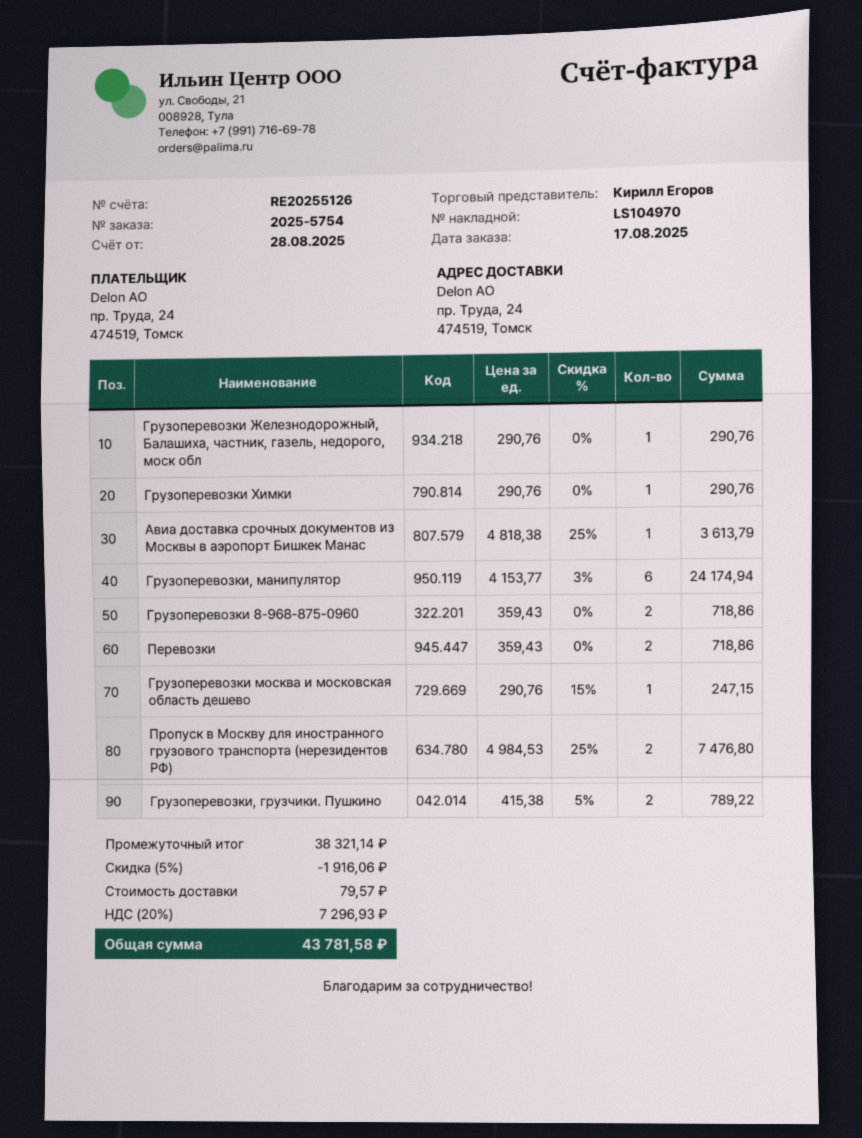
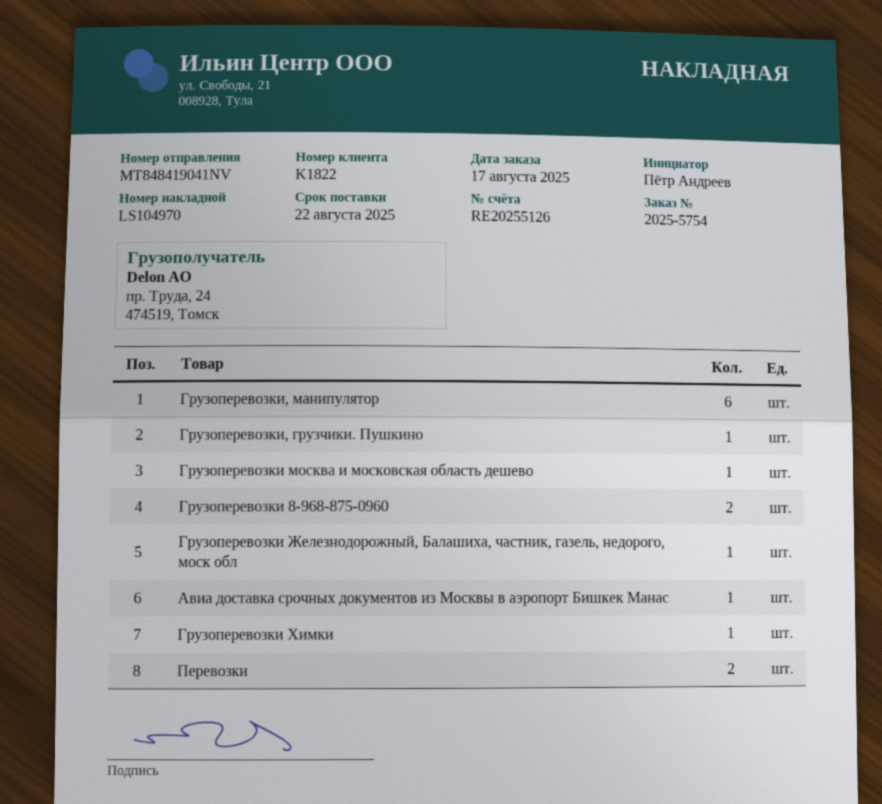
Пропуск в Москву для иностранного грузового транспорта (нерезидентов РФ): 2 -> none
Грузоперевозки, грузчики. Пушкино: 2 -> 1

